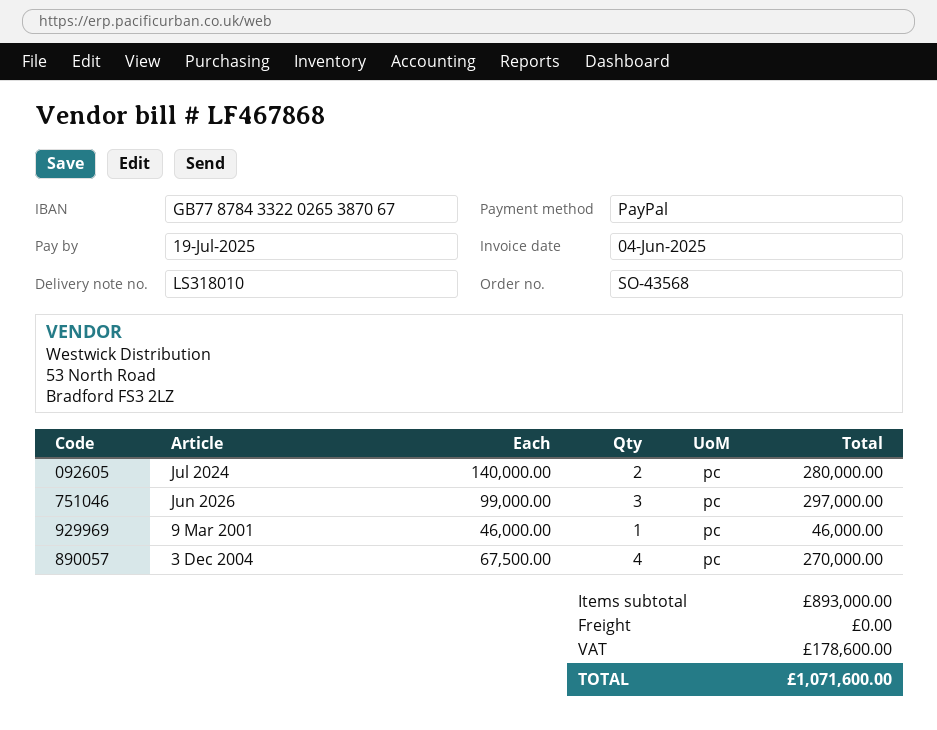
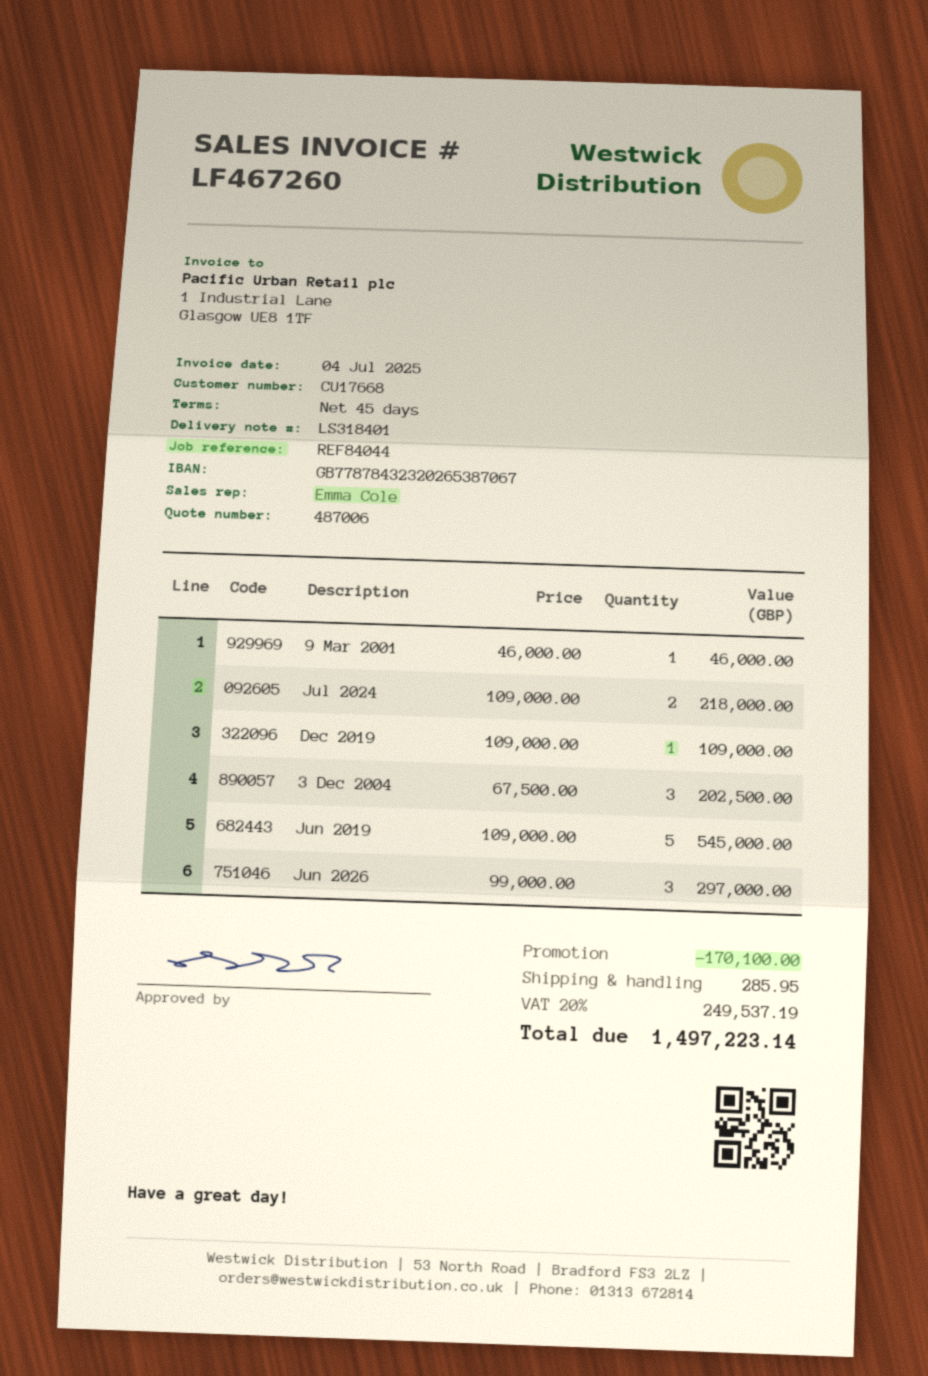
delivery note number: LS318010 -> LS318401
invoice number: LF467868 -> LF467260
invoice date: 2025-06-04 -> 2025-07-04
bank account: GB77878433220265387067 -> GB77878432320265387067
Jul 2024: 2 x 140000.00 = 280000.00 -> 2 x 109000.00 = 218000.00
3 Dec 2004: 4 x 67500.00 = 270000.00 -> 3 x 67500.00 = 202500.00
Dec 2019: none -> 1 x 109000.00 = 109000.00
Jun 2019: none -> 5 x 109000.00 = 545000.00
discount: none -> 170100.00
shipping: 0.00 -> 285.95
tax: 178600.00 -> 249537.19
total: 1071600.00 -> 1497223.14

